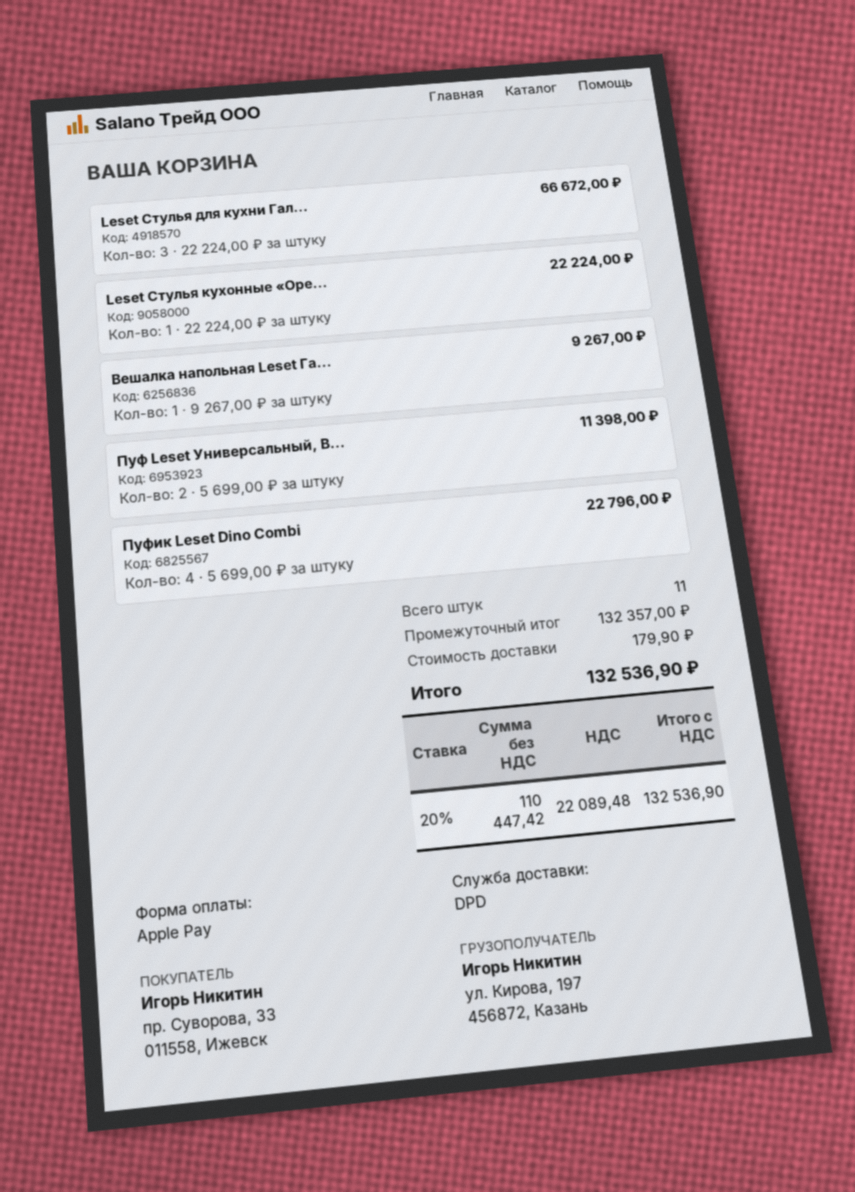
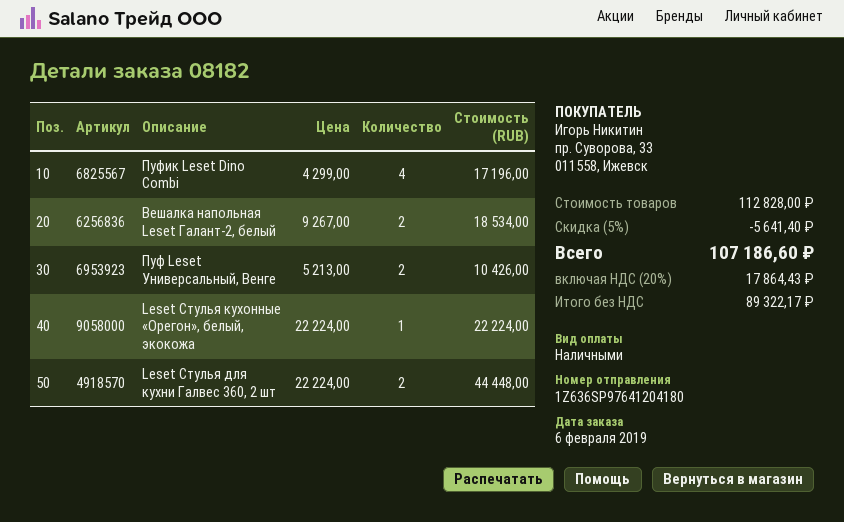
payment method: Apple Pay -> cash
Leset Стулья для кухни Гал...: 3 x 22224.00 = 66672.00 -> 2 x 22224.00 = 44448.00
Вешалка напольная Leset Га...: 1 x 9267.00 = 9267.00 -> 2 x 9267.00 = 18534.00
Пуф Leset Универсальный, В...: 2 x 5699.00 = 11398.00 -> 2 x 5213.00 = 10426.00
Пуфик Leset Dino Combi: 4 x 5699.00 = 22796.00 -> 4 x 4299.00 = 17196.00
subtotal: 132357.00 -> 112828.00
discount: none -> 5% = 5641.40
shipping: 179.90 -> none
net: 110447.42 -> 89322.17
tax: 20% = 22089.48 -> 20% = 17864.43
total: 132536.90 -> 107186.60

